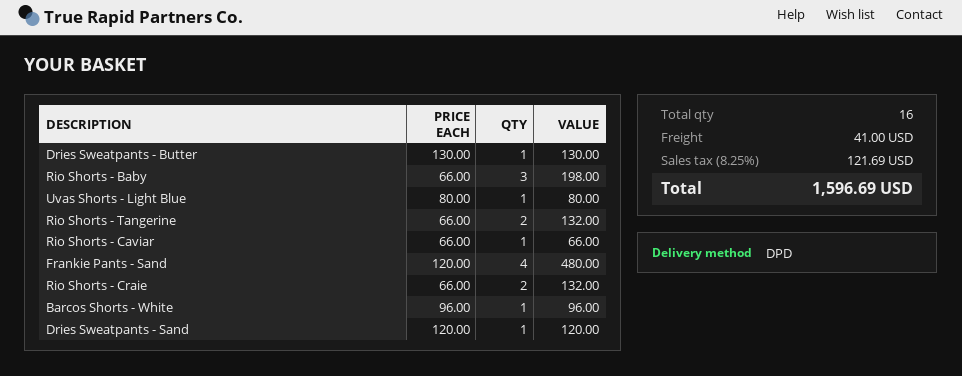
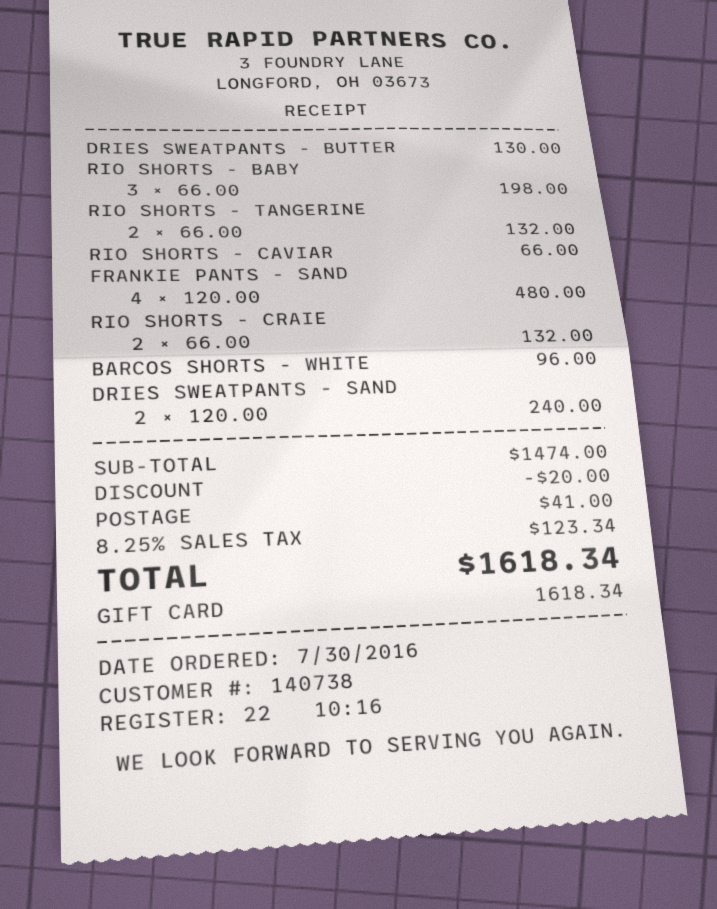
Uvas Shorts - Light Blue: 1 x 80.00 = 80.00 -> none
Dries Sweatpants - Sand: 1 x 120.00 = 120.00 -> 2 x 120.00 = 240.00
discount: none -> 20.00
tax: 8.25% = 121.69 -> 8.25% = 123.34
total: 1596.69 -> 1618.34

